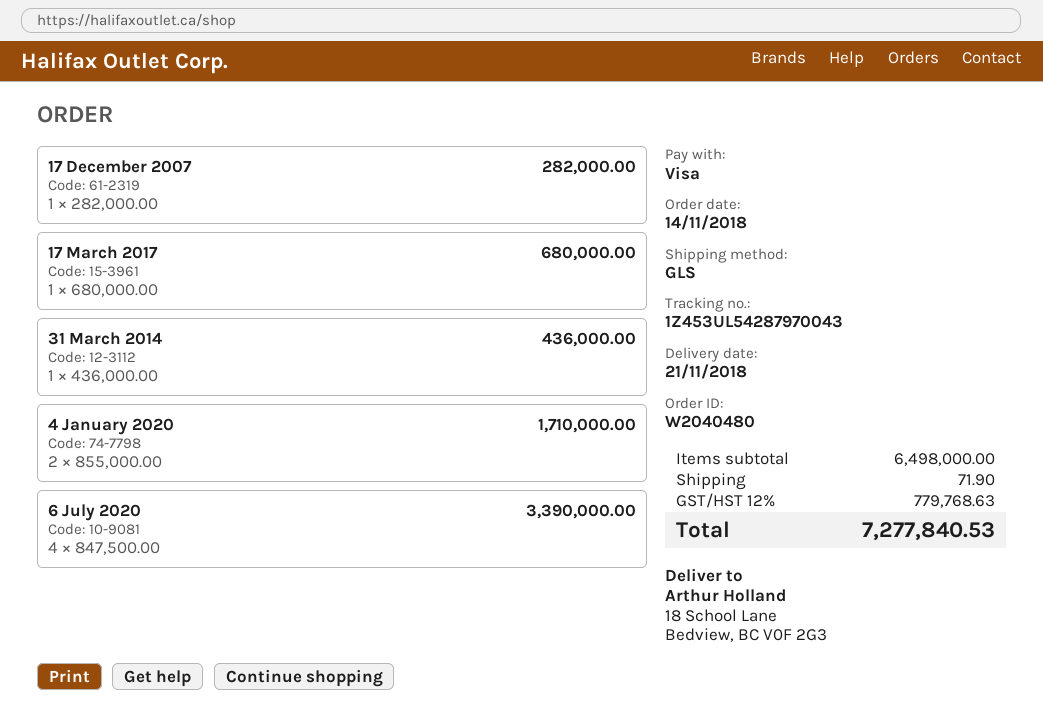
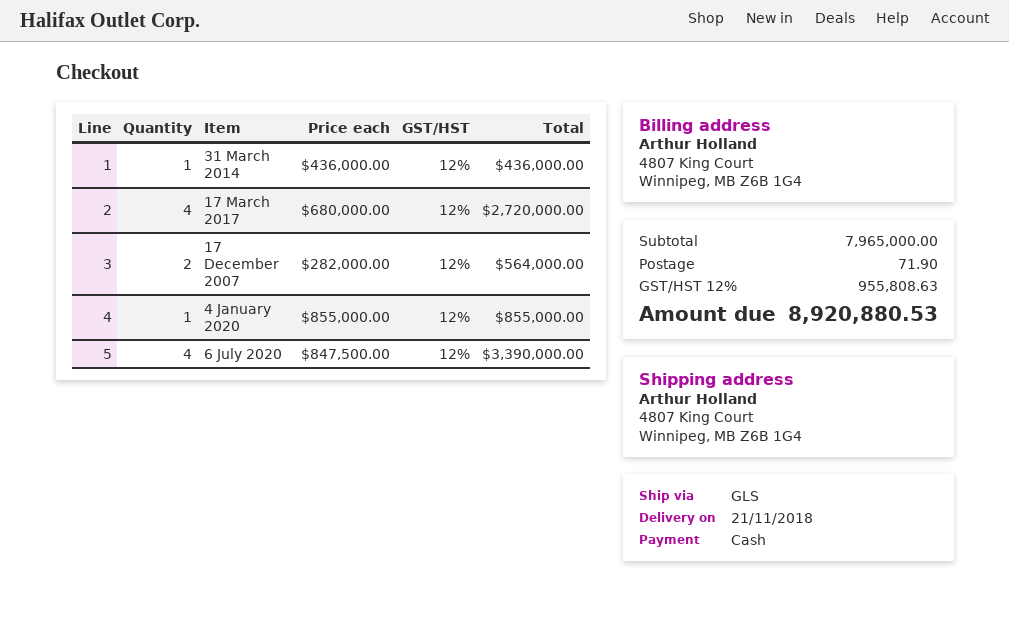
payment method: Visa -> cash
ship to: 18 School Lane, Bedview, BC V0F 2G3 -> 4807 King Court, Winnipeg, MB Z6B 1G4
17 December 2007: 1 x 282000.00 = 282000.00 -> 2 x 282000.00 = 564000.00
17 March 2017: 1 x 680000.00 = 680000.00 -> 4 x 680000.00 = 2720000.00
4 January 2020: 2 x 855000.00 = 1710000.00 -> 1 x 855000.00 = 855000.00
subtotal: 6498000.00 -> 7965000.00
tax: 12% = 779768.63 -> 12% = 955808.63
total: 7277840.53 -> 8920880.53

